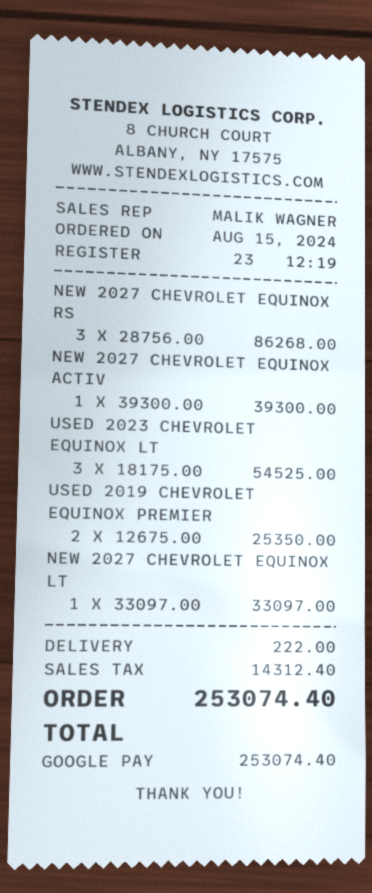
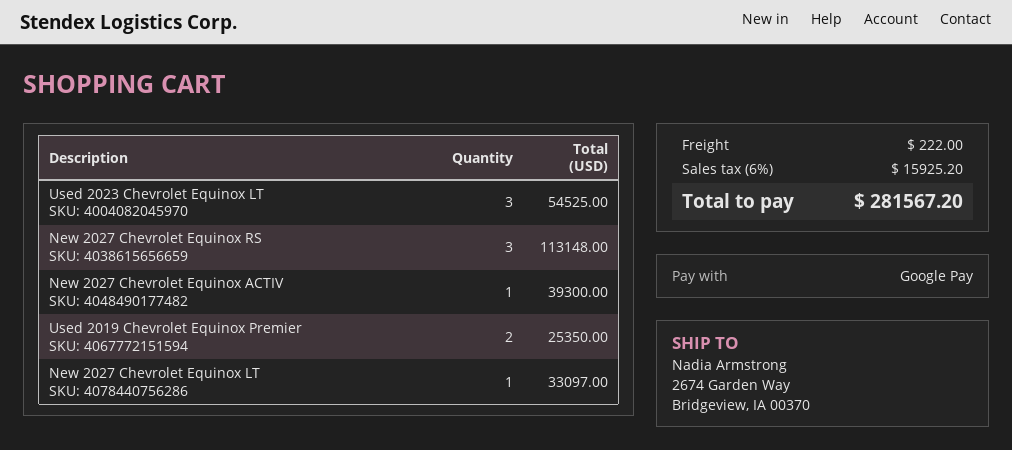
NEW 2027 CHEVROLET EQUINOX RS: 3 for 86268.00 -> 3 for 113148.00
tax: 14312.40 -> 15925.20
total: 253074.40 -> 281567.20

